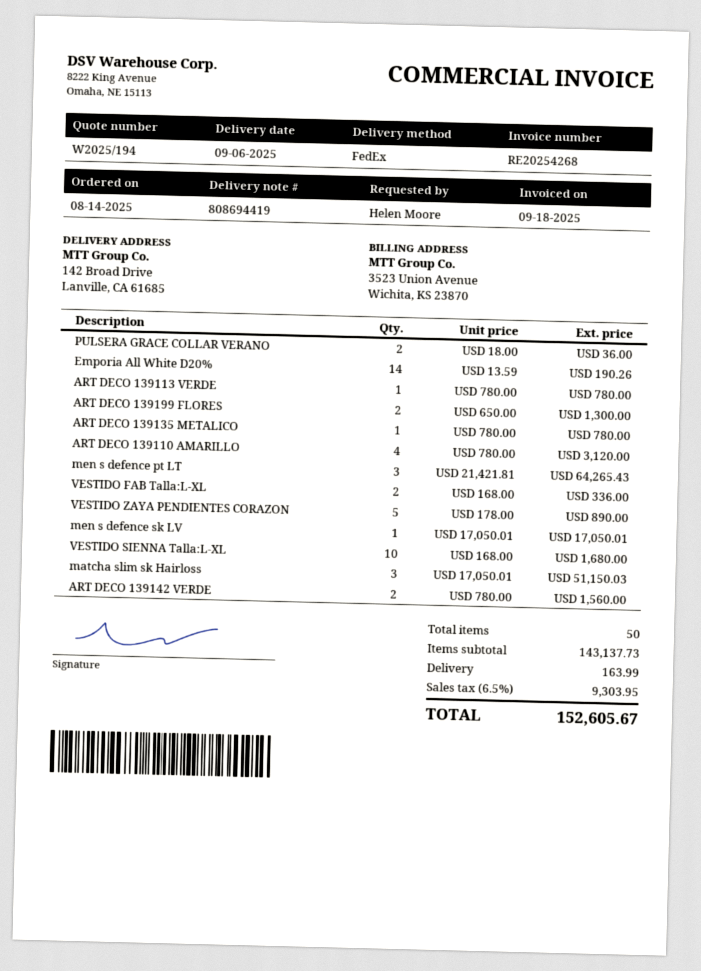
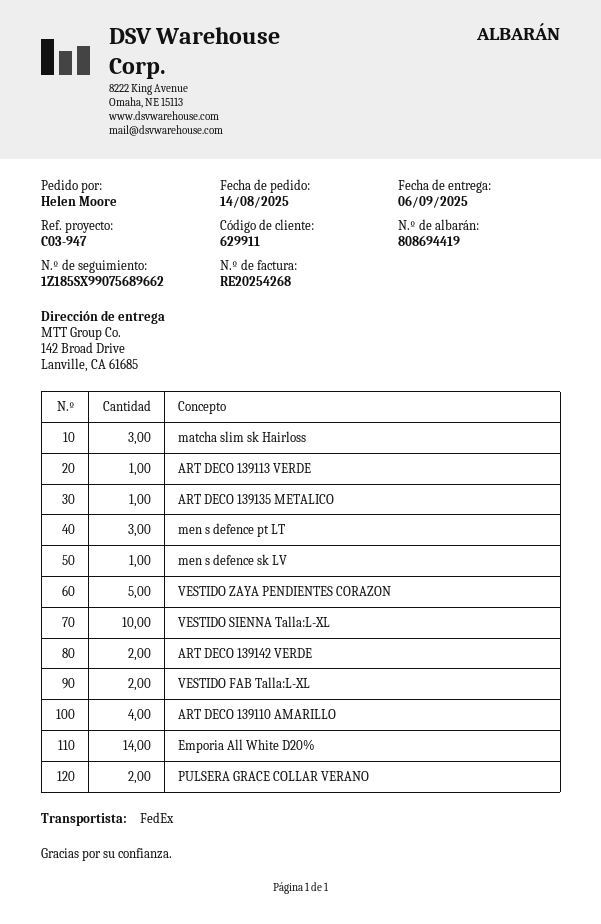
ART DECO 139199 FLORES: 2 -> none

